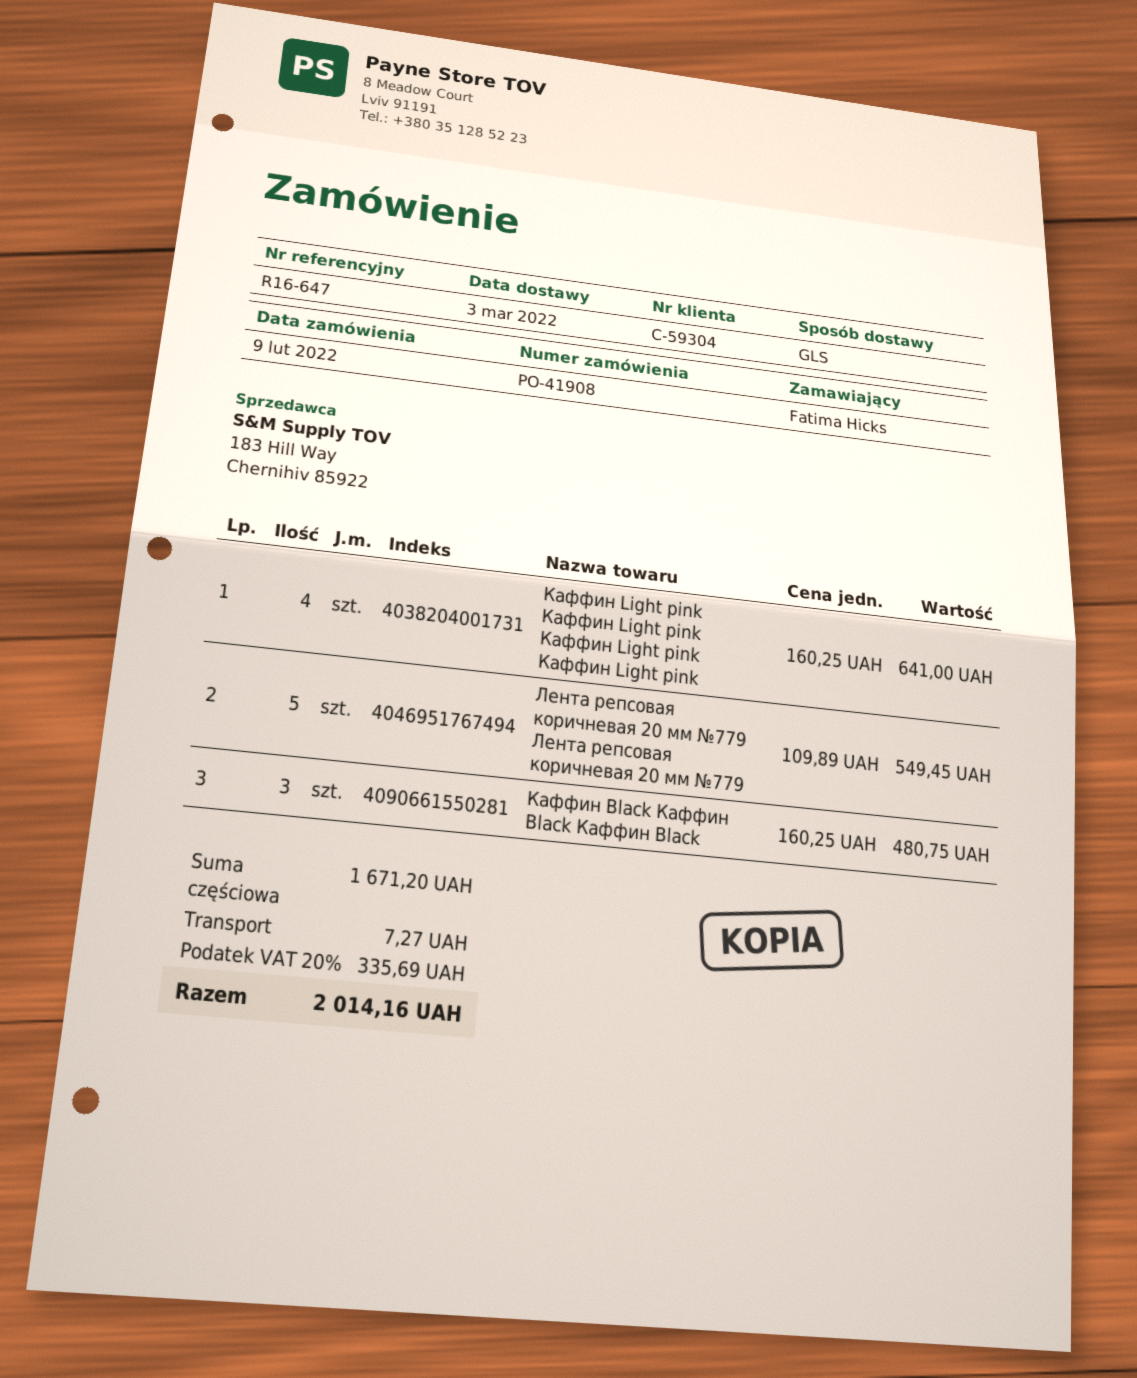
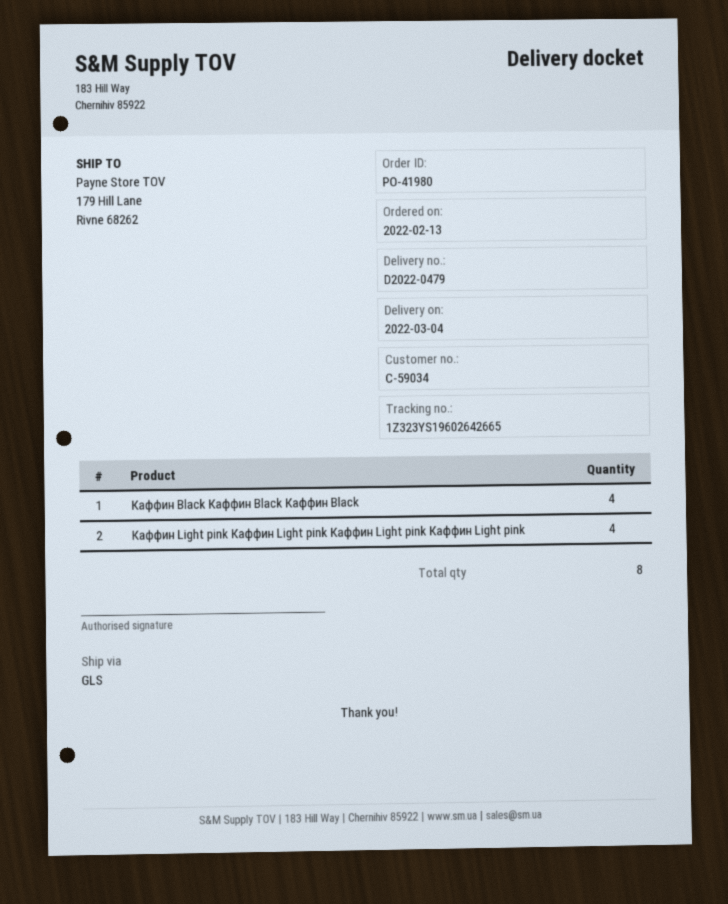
order number: PO-41908 -> PO-41980
order date: 2022-02-09 -> 2022-02-13
delivery date: 2022-03-03 -> 2022-03-04
customer number: C-59304 -> C-59034
Лента репсовая коричневая 20 мм №779 Лента репсовая коричневая 20 мм №779: 5 -> none
Каффин Black Каффин Black Каффин Black: 3 -> 4

